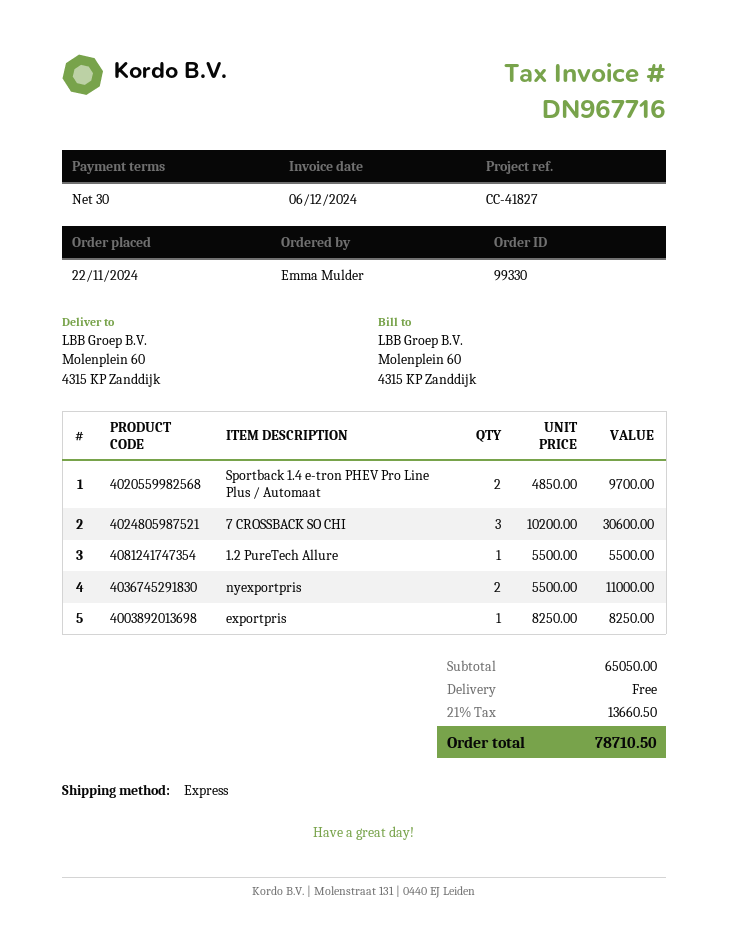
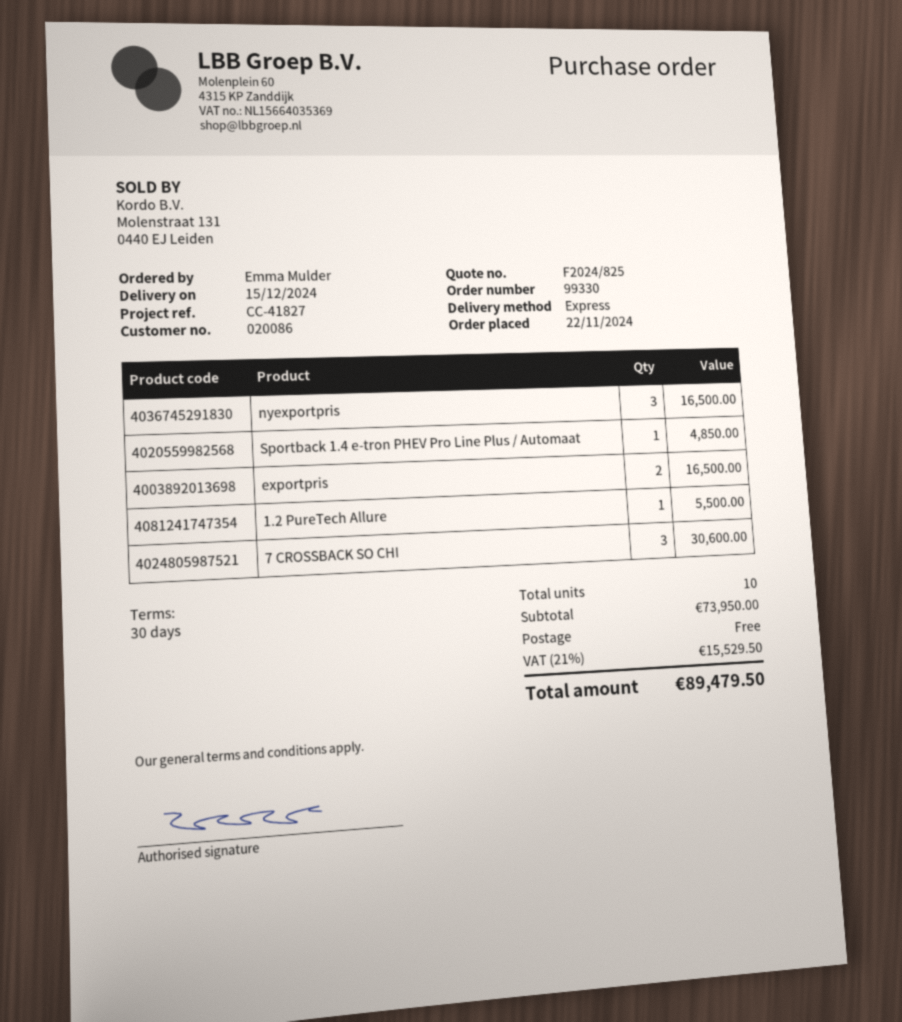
Sportback 1.4 e-tron PHEV Pro Line Plus / Automaat: 2 for 9700.00 -> 1 for 4850.00
nyexportpris: 2 for 11000.00 -> 3 for 16500.00
exportpris: 1 for 8250.00 -> 2 for 16500.00
subtotal: 65050.00 -> 73950.00
tax: 21% = 13660.50 -> 21% = 15529.50
total: 78710.50 -> 89479.50

